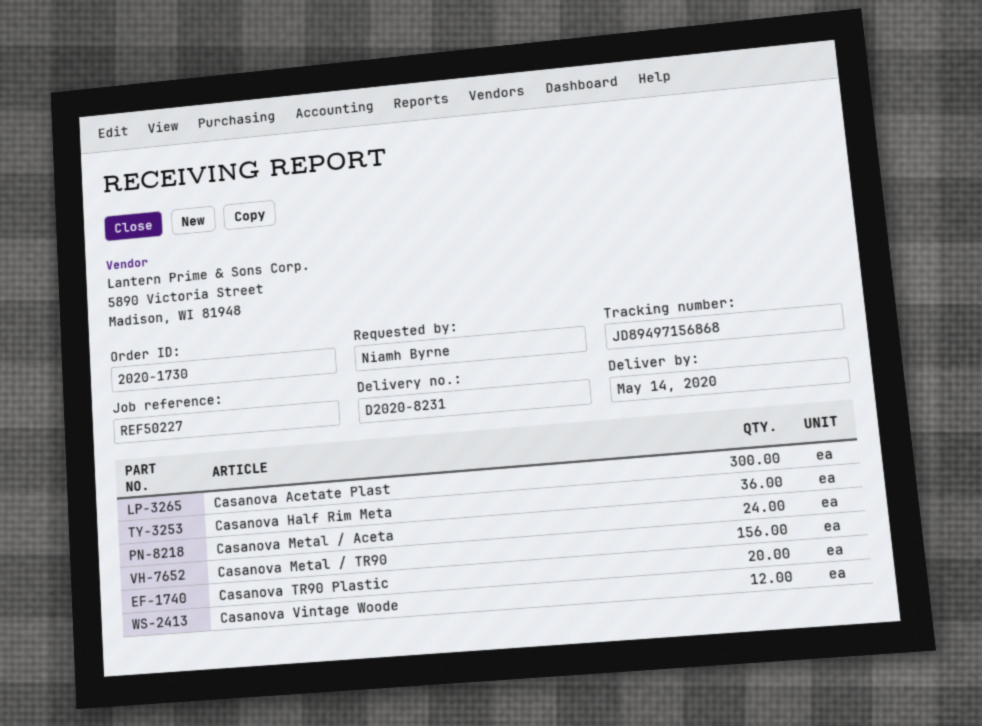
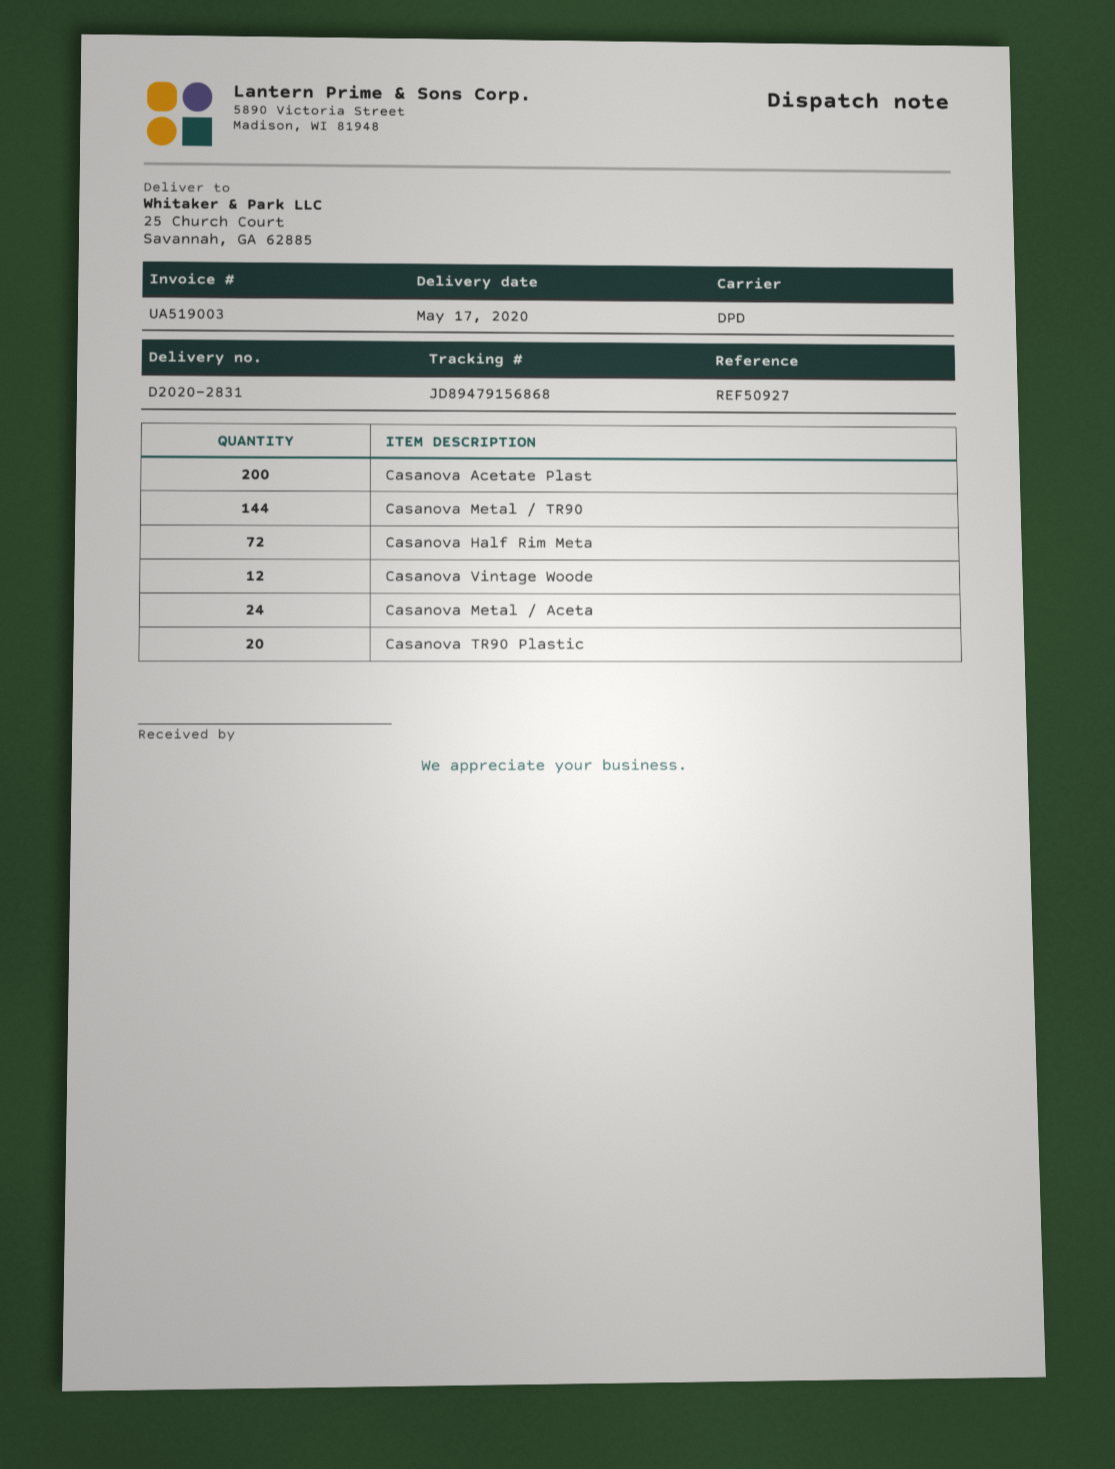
delivery note number: D2020-8231 -> D2020-2831
delivery date: 2020-05-14 -> 2020-05-17
reference: REF50227 -> REF50927
tracking number: JD89497156868 -> JD89479156868
Casanova Acetate Plast: 300 -> 200
Casanova Half Rim Meta: 36 -> 72
Casanova Metal / TR90: 156 -> 144

